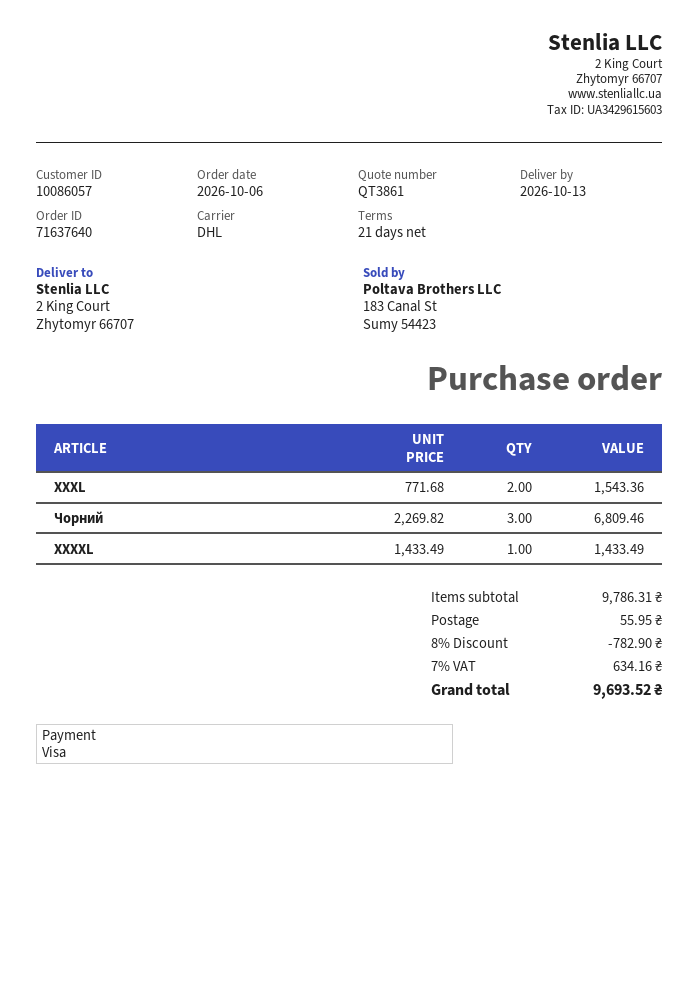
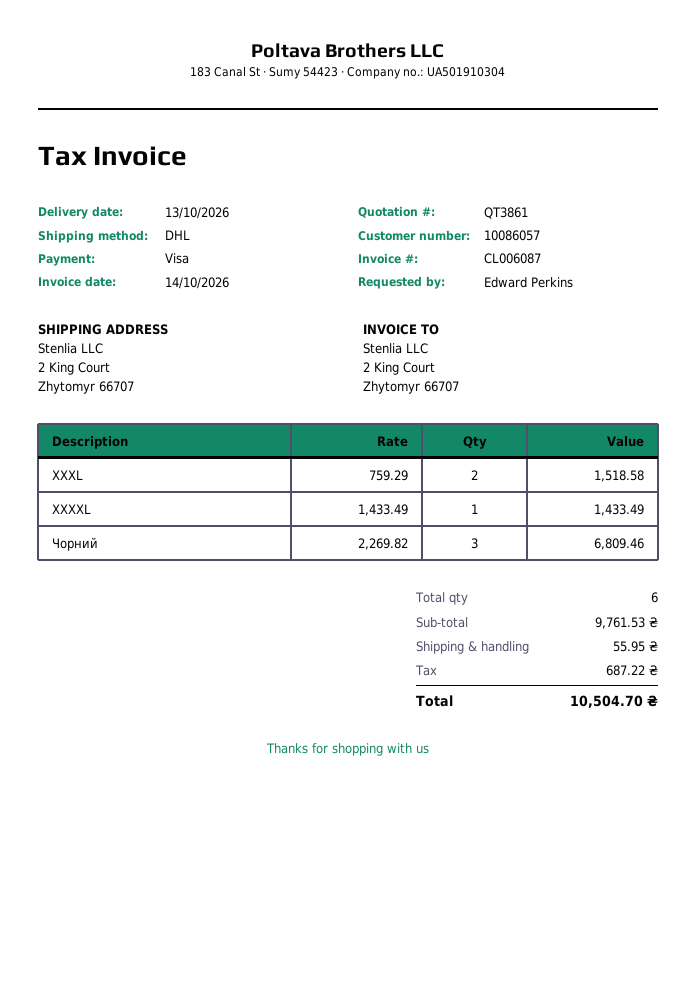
XXXL: 2 x 771.68 = 1543.36 -> 2 x 759.29 = 1518.58
subtotal: 9786.31 -> 9761.53
discount: 8% = 782.90 -> none
tax: 634.16 -> 687.22
total: 9693.52 -> 10504.70

